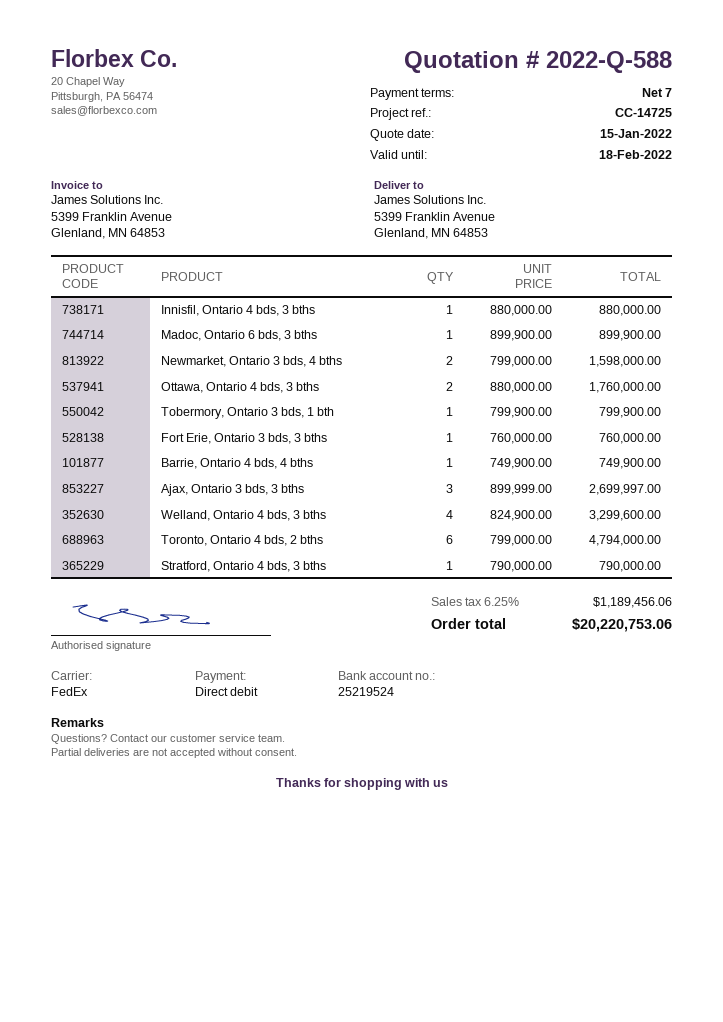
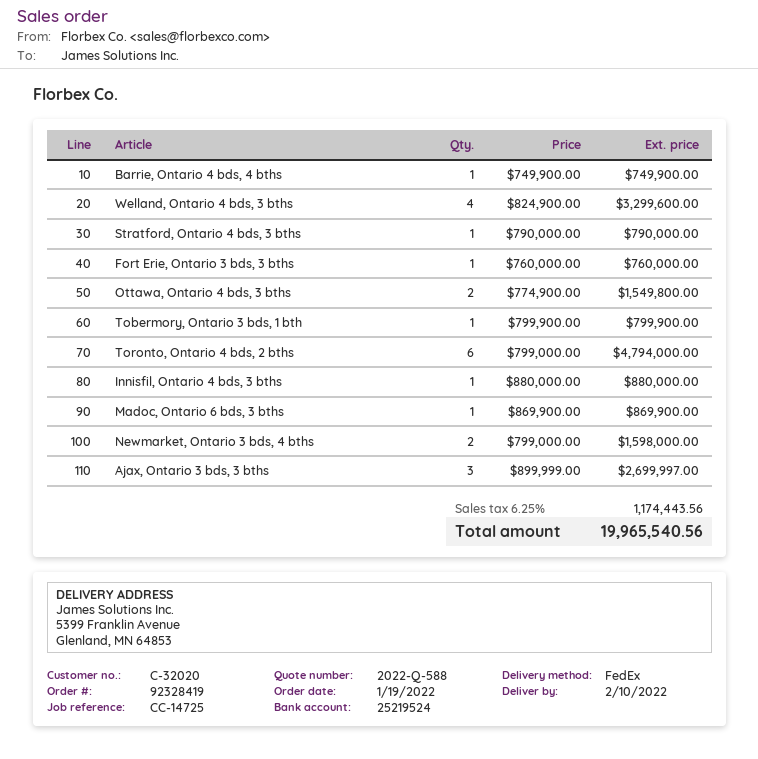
Madoc, Ontario 6 bds, 3 bths: 1 x 899900.00 = 899900.00 -> 1 x 869900.00 = 869900.00
Ottawa, Ontario 4 bds, 3 bths: 2 x 880000.00 = 1760000.00 -> 2 x 774900.00 = 1549800.00
tax: 6.25% = 1189456.06 -> 6.25% = 1174443.56
total: 20220753.06 -> 19965540.56

